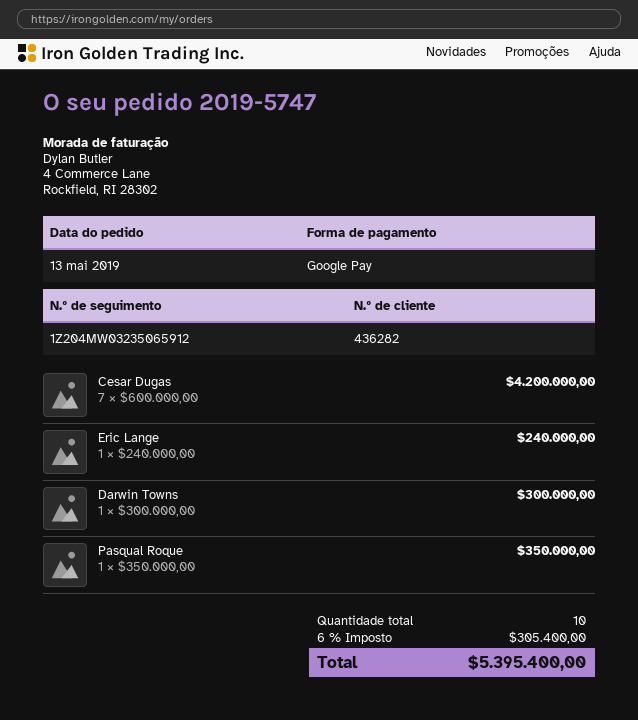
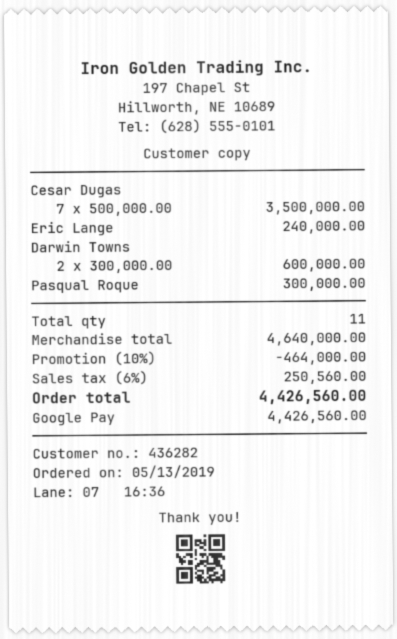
Cesar Dugas: 7 x 600000.00 = 4200000.00 -> 7 x 500000.00 = 3500000.00
Darwin Towns: 1 x 300000.00 = 300000.00 -> 2 x 300000.00 = 600000.00
Pasqual Roque: 1 x 350000.00 = 350000.00 -> 1 x 300000.00 = 300000.00
total quantity: 10 -> 11
discount: none -> 10% = 464000.00
tax: 6% = 305400.00 -> 6% = 250560.00
total: 5395400.00 -> 4426560.00

